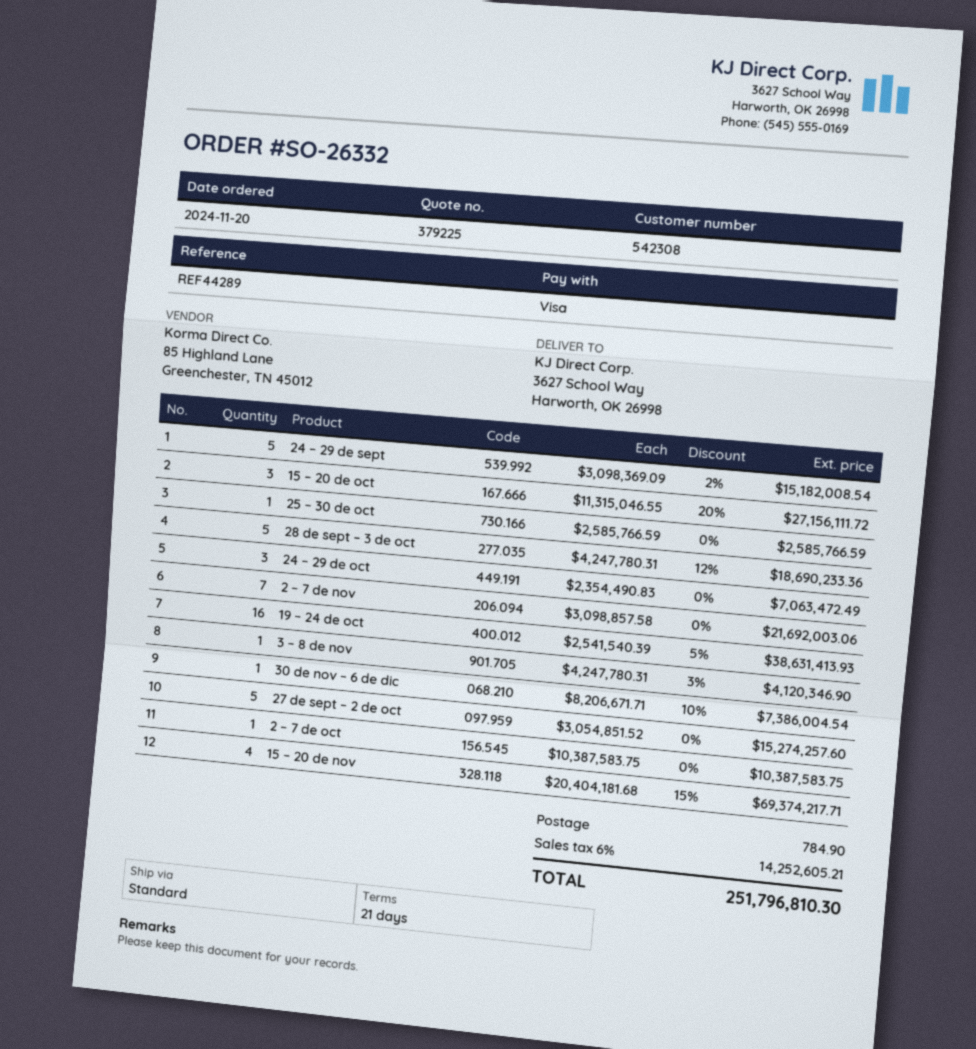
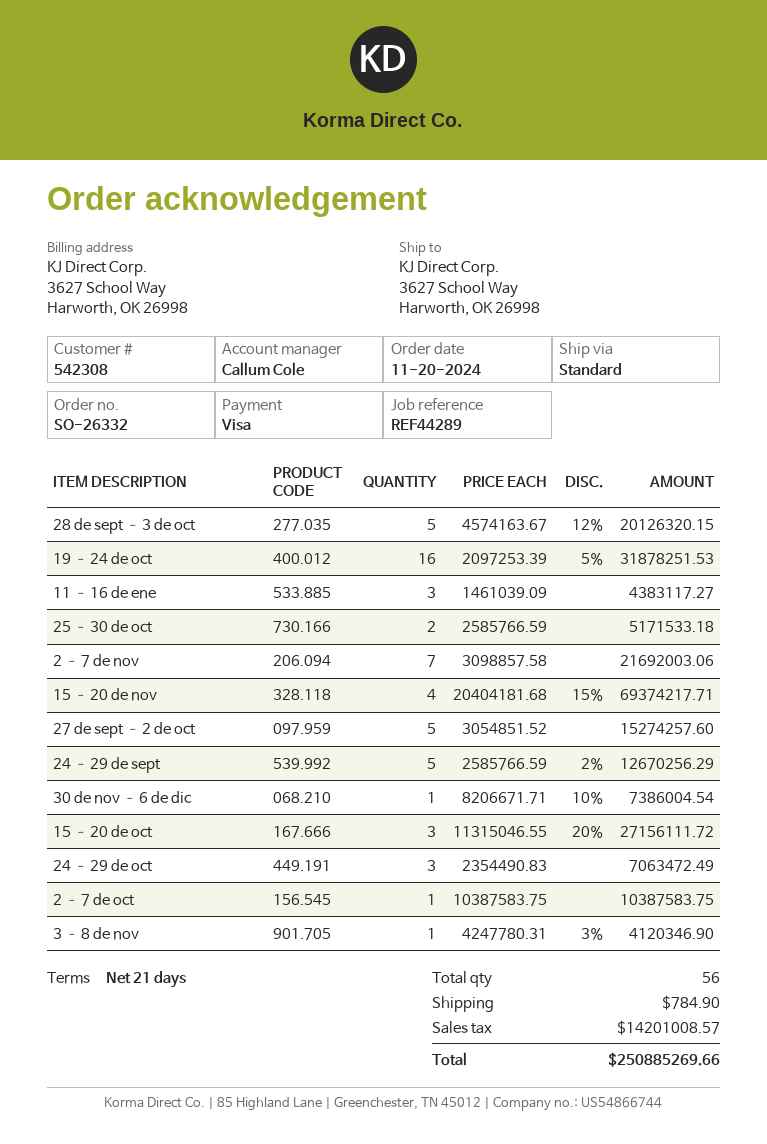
24 – 29 de sept: 5 x 3098369.09 - 2% = 15182008.54 -> 5 x 2585766.59 - 2% = 12670256.29
25 – 30 de oct: 1 x 2585766.59 = 2585766.59 -> 2 x 2585766.59 = 5171533.18
28 de sept – 3 de oct: 5 x 4247780.31 - 12% = 18690233.36 -> 5 x 4574163.67 - 12% = 20126320.15
19 – 24 de oct: 16 x 2541540.39 - 5% = 38631413.93 -> 16 x 2097253.39 - 5% = 31878251.53
11 – 16 de ene: none -> 3 x 1461039.09 = 4383117.27
tax: 14252605.21 -> 14201008.57
total: 251796810.30 -> 250885269.66

